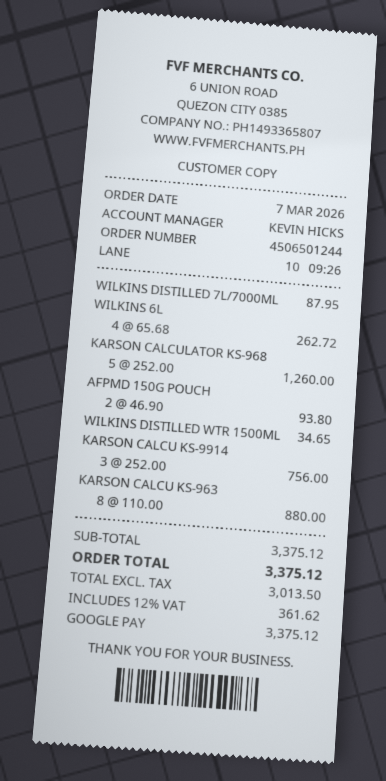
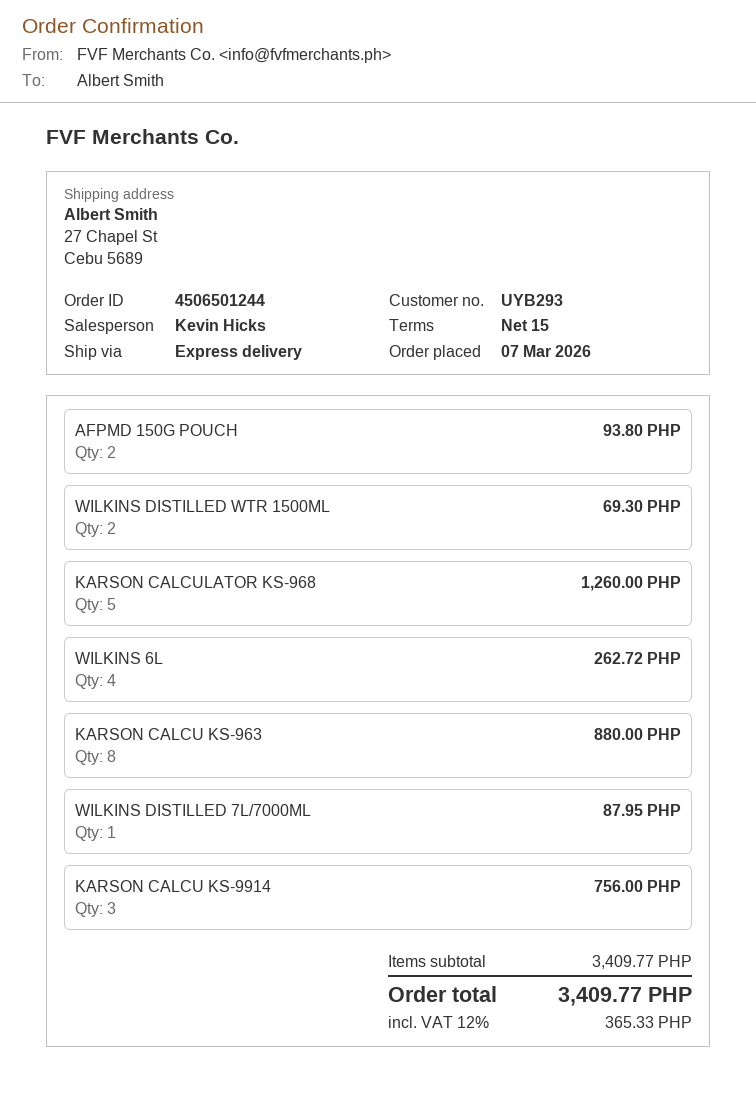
WILKINS DISTILLED WTR 1500ML: 1 for 34.65 -> 2 for 69.30
subtotal: 3375.12 -> 3409.77
tax: 12% = 361.62 -> 12% = 365.33
total: 3375.12 -> 3409.77

